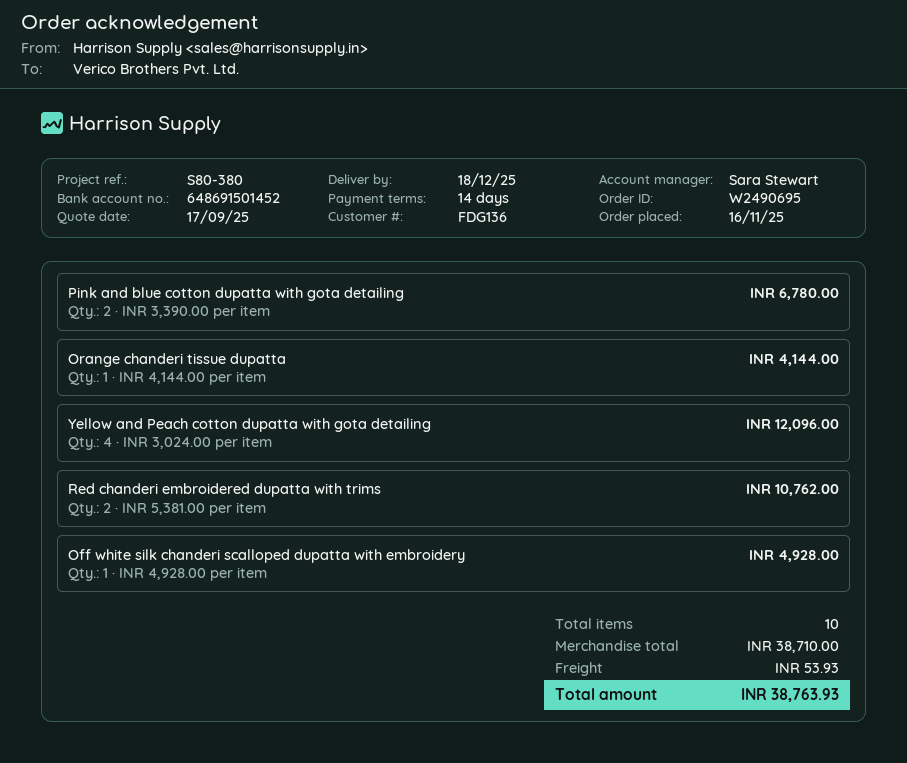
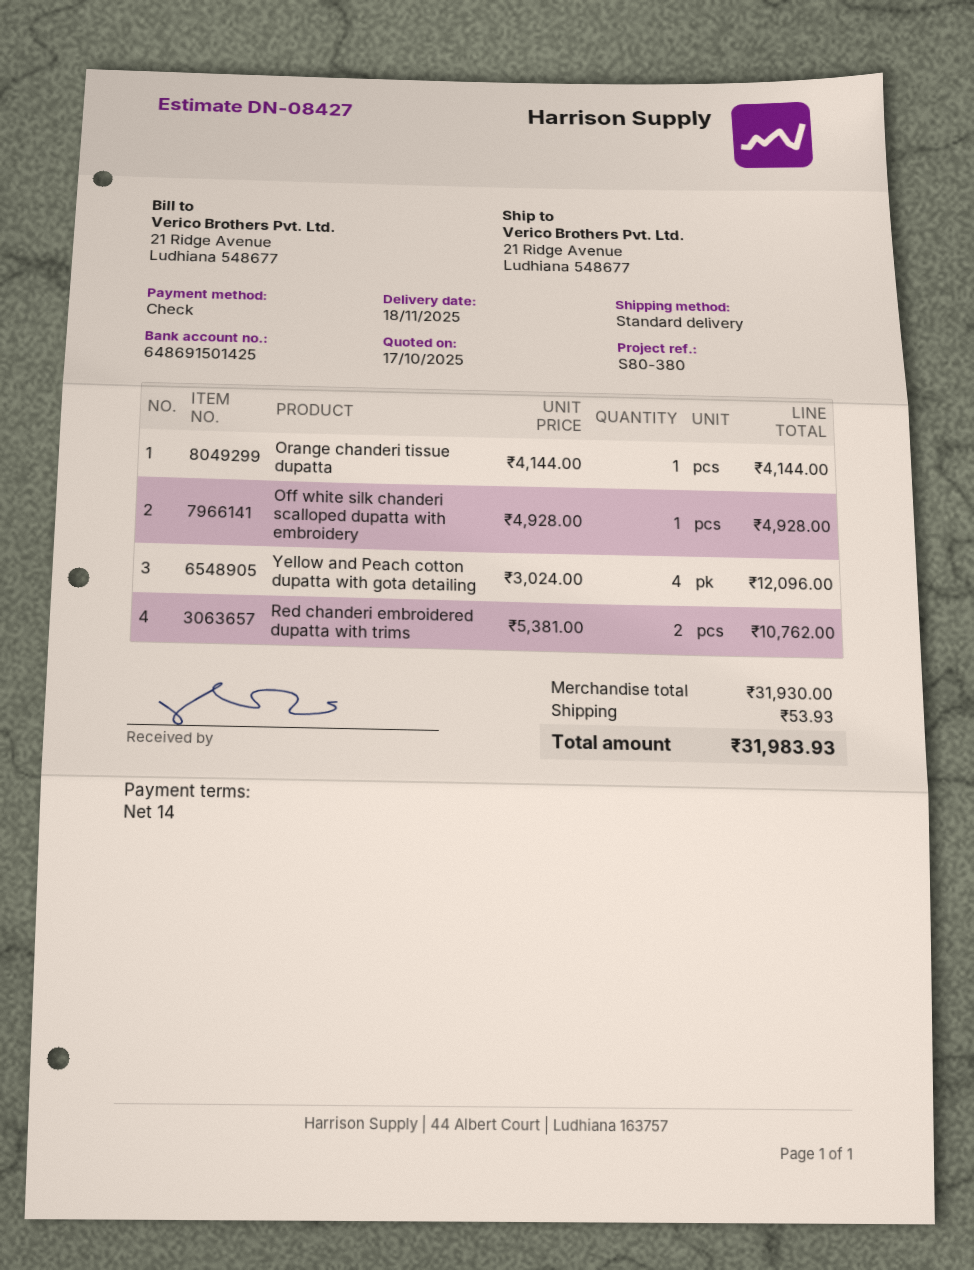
quote date: 2025-09-17 -> 2025-10-17
delivery date: 2025-12-18 -> 2025-11-18
bank account: 648691501452 -> 648691501425
Pink and blue cotton dupatta with gota detailing: 2 x 3390.00 = 6780.00 -> none
subtotal: 38710.00 -> 31930.00
total: 38763.93 -> 31983.93

